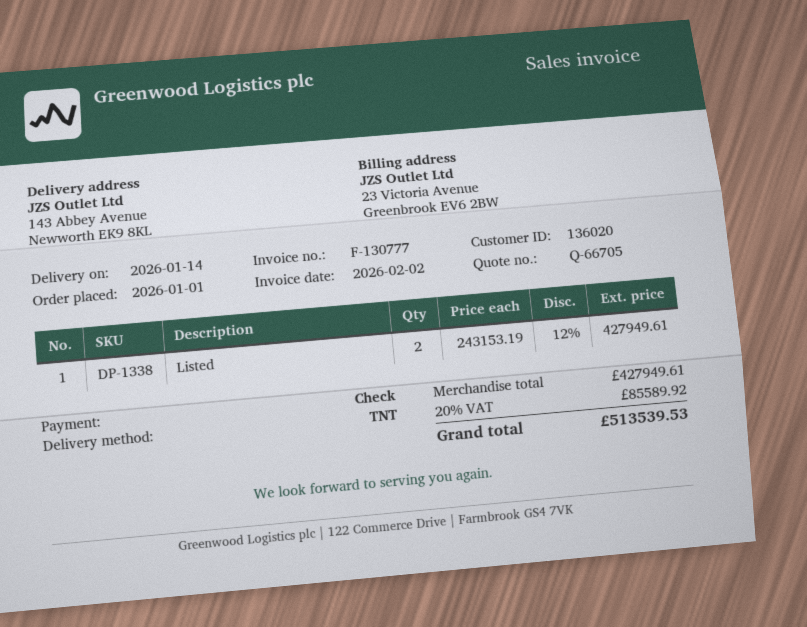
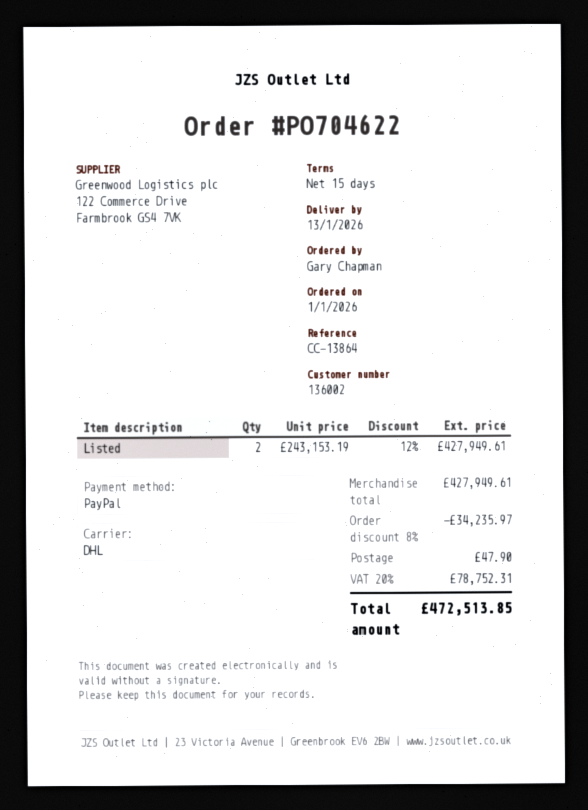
delivery date: 2026-01-14 -> 2026-01-13
customer number: 136020 -> 136002
payment method: cheque -> PayPal
shipping method: TNT -> DHL
discount: none -> 8% = 34235.97
shipping: none -> 47.90
tax: 20% = 85589.92 -> 20% = 78752.31
total: 513539.53 -> 472513.85

